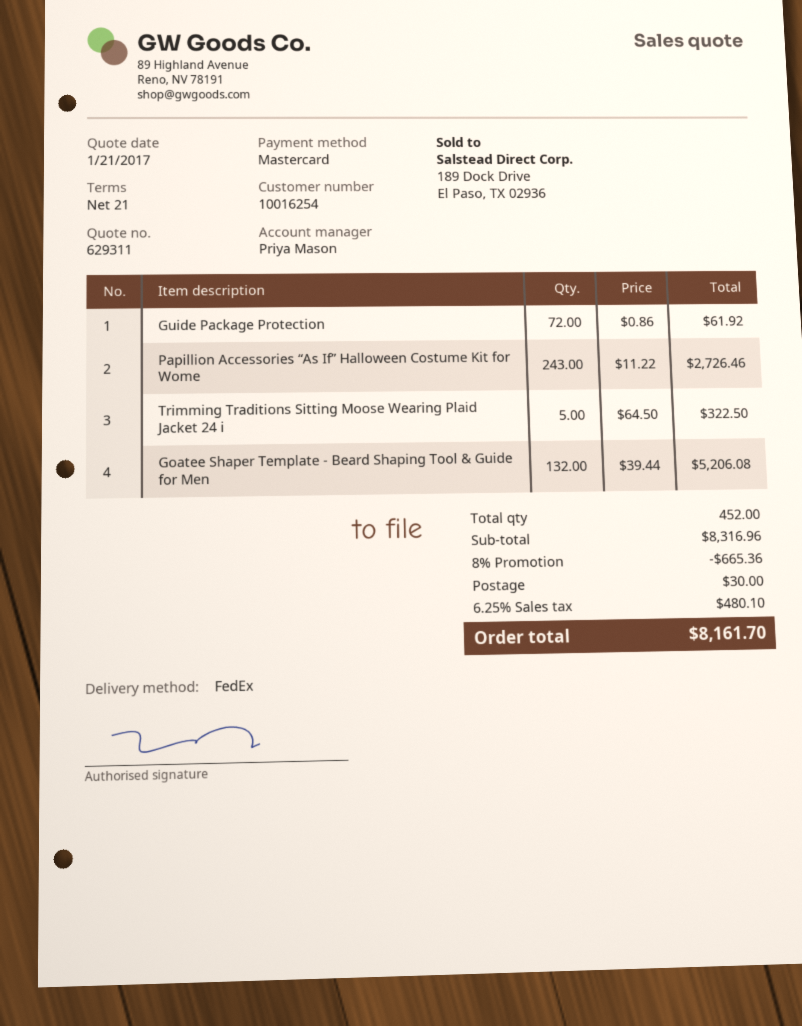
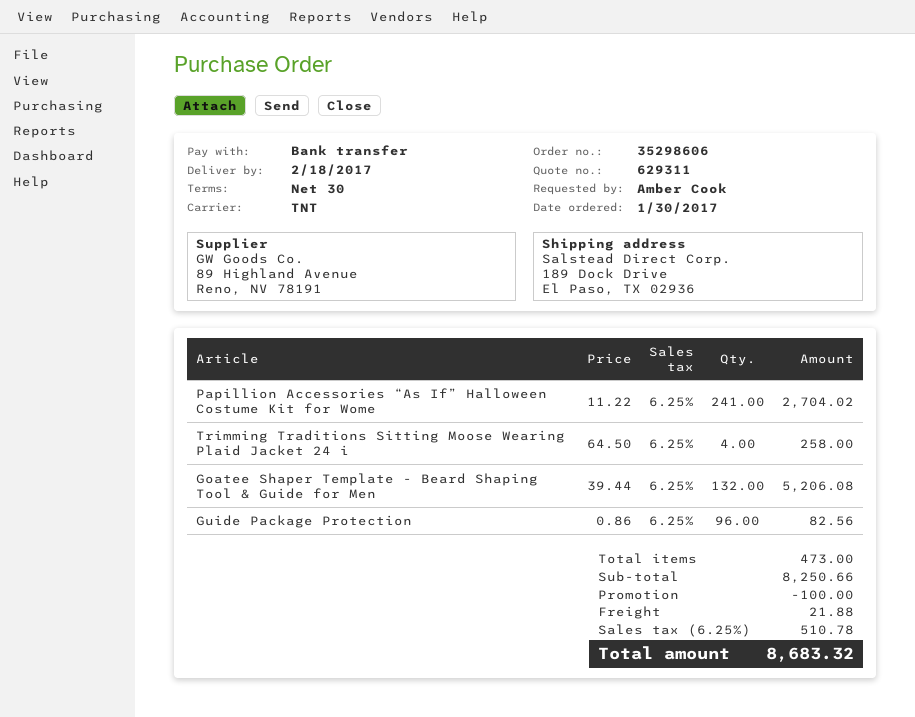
payment terms: 21 days -> 30 days
payment method: Mastercard -> bank transfer
shipping method: FedEx -> TNT
Guide Package Protection: 72 x 0.86 = 61.92 -> 96 x 0.86 = 82.56
Papillion Accessories “As If” Halloween Costume Kit for Wome: 243 x 11.22 = 2726.46 -> 241 x 11.22 = 2704.02
Trimming Traditions Sitting Moose Wearing Plaid Jacket 24 i: 5 x 64.50 = 322.50 -> 4 x 64.50 = 258.00
total quantity: 452 -> 473
subtotal: 8316.96 -> 8250.66
discount: 665.36 -> 100.00
shipping: 30.00 -> 21.88
tax: 6.25% = 480.10 -> 6.25% = 510.78
total: 8161.70 -> 8683.32

